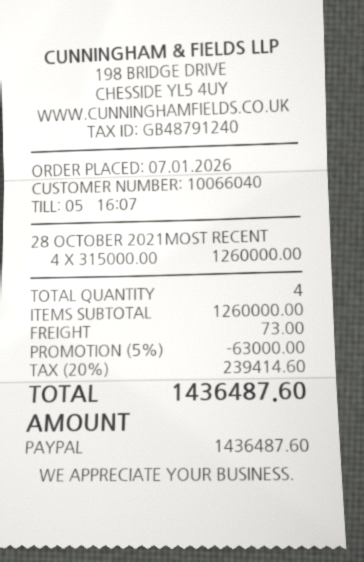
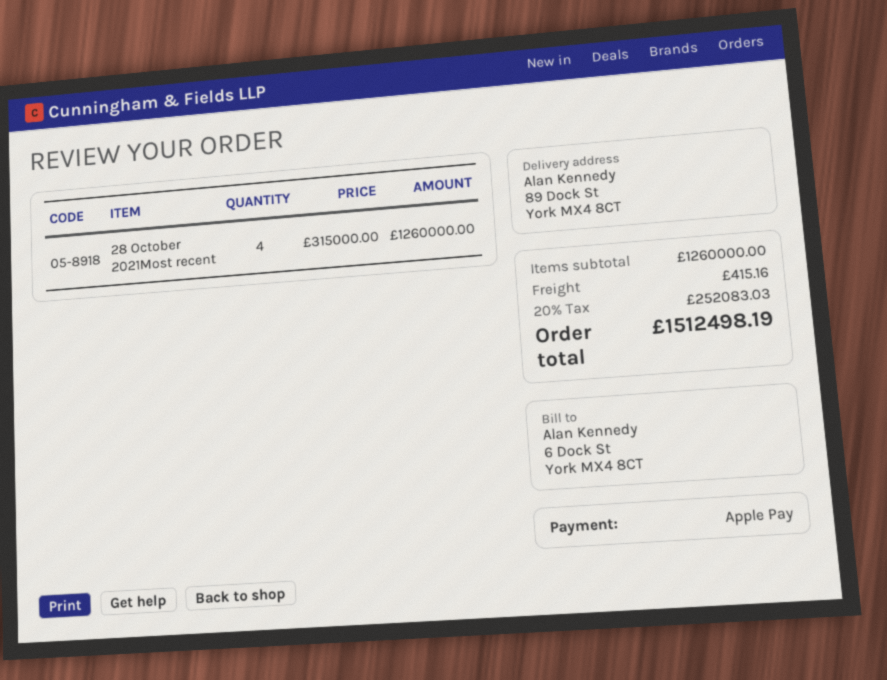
payment method: PayPal -> Apple Pay
discount: 5% = 63000.00 -> none
shipping: 73.00 -> 415.16
tax: 20% = 239414.60 -> 20% = 252083.03
total: 1436487.60 -> 1512498.19

